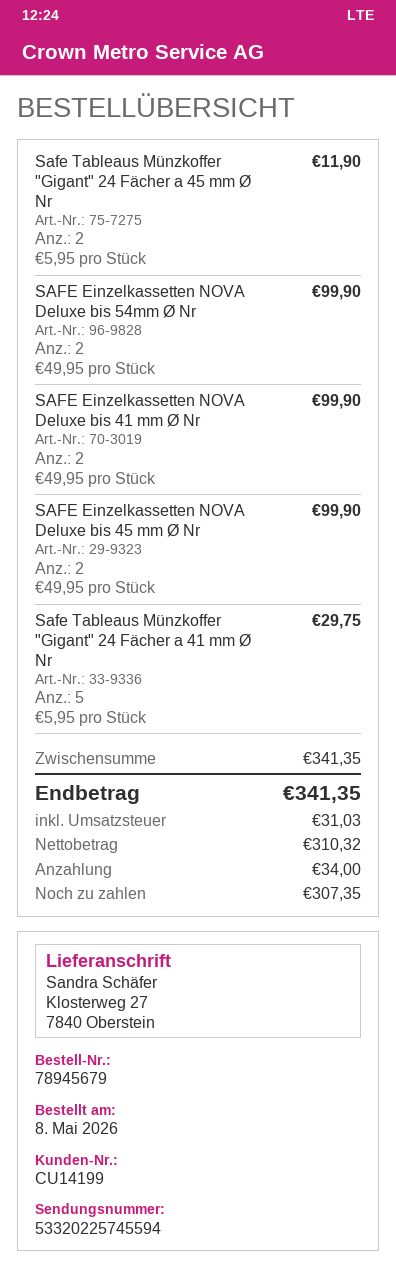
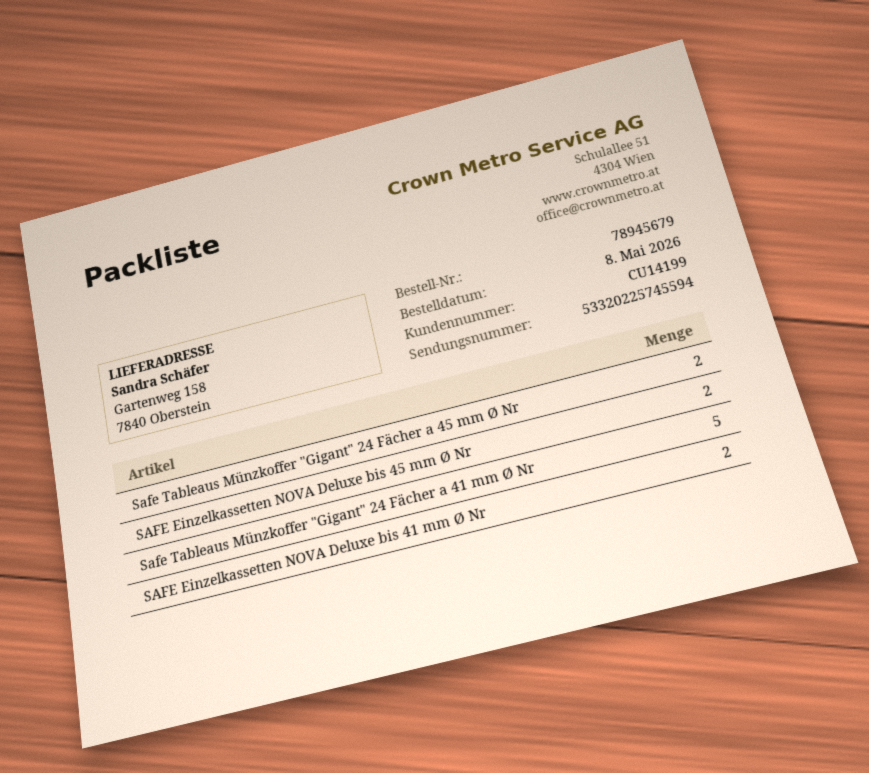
ship to: Klosterweg 27, 7840 Oberstein -> Gartenweg 158, 7840 Oberstein
SAFE Einzelkassetten NOVA Deluxe bis 54mm Ø Nr: 2 -> none

